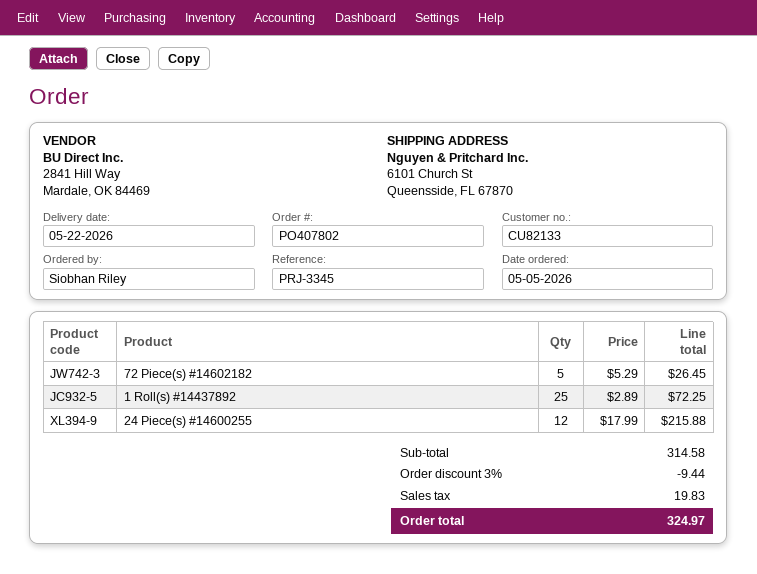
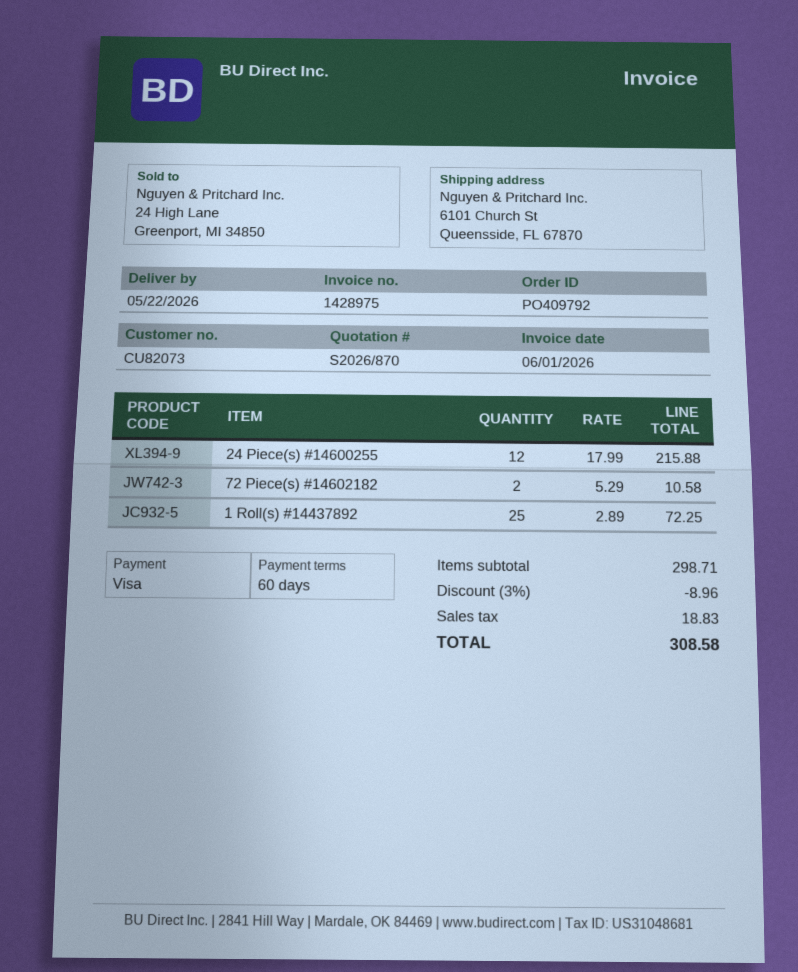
order number: PO407802 -> PO409792
customer number: CU82133 -> CU82073
72 Piece(s) #14602182: 5 x 5.29 = 26.45 -> 2 x 5.29 = 10.58
subtotal: 314.58 -> 298.71
discount: 3% = 9.44 -> 3% = 8.96
tax: 19.83 -> 18.83
total: 324.97 -> 308.58

